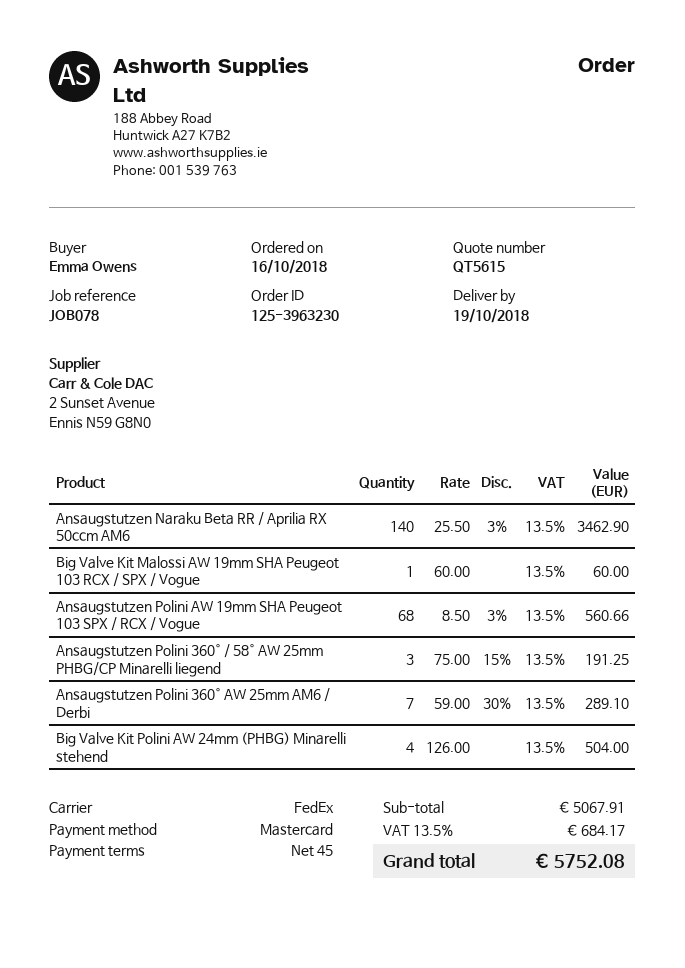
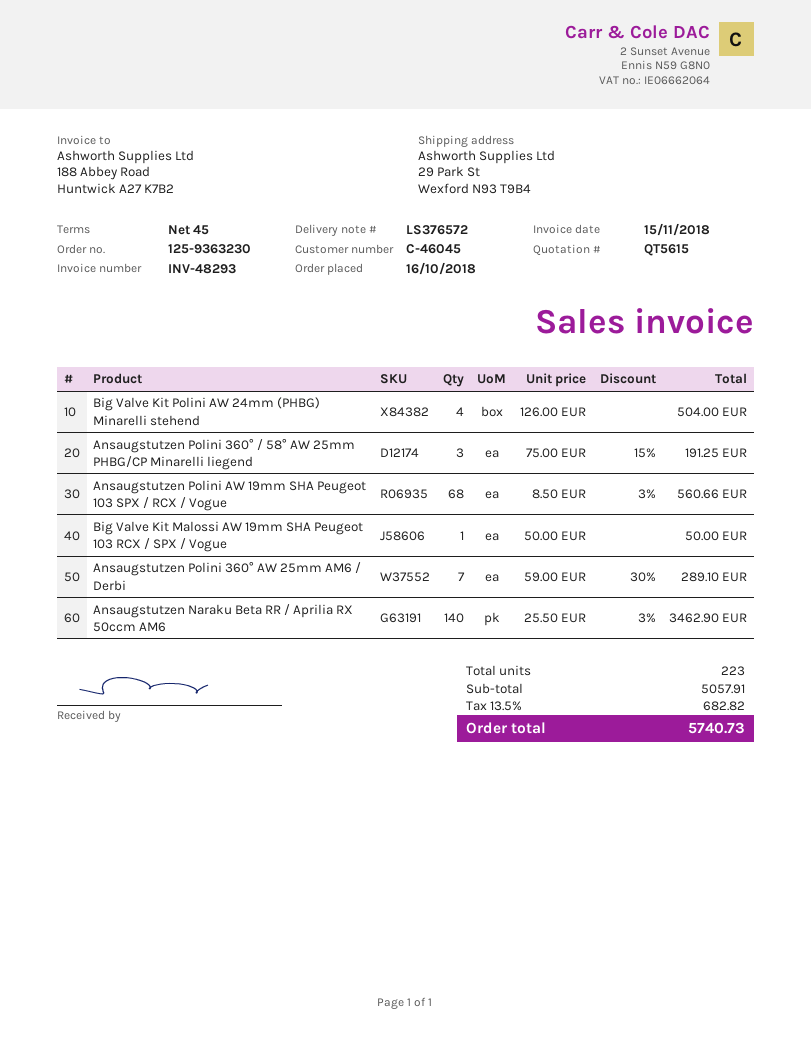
order number: 125-3963230 -> 125-9363230
Big Valve Kit Malossi AW 19mm SHA Peugeot 103 RCX / SPX / Vogue: 1 x 60.00 = 60.00 -> 1 x 50.00 = 50.00
subtotal: 5067.91 -> 5057.91
tax: 13.5% = 684.17 -> 13.5% = 682.82
total: 5752.08 -> 5740.73

